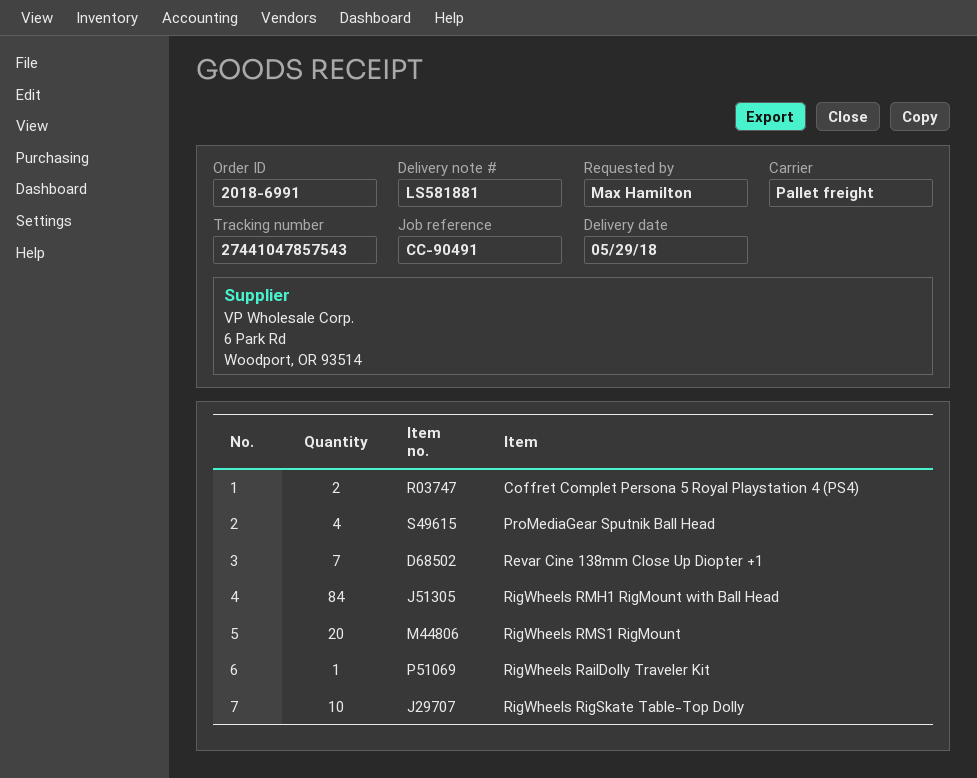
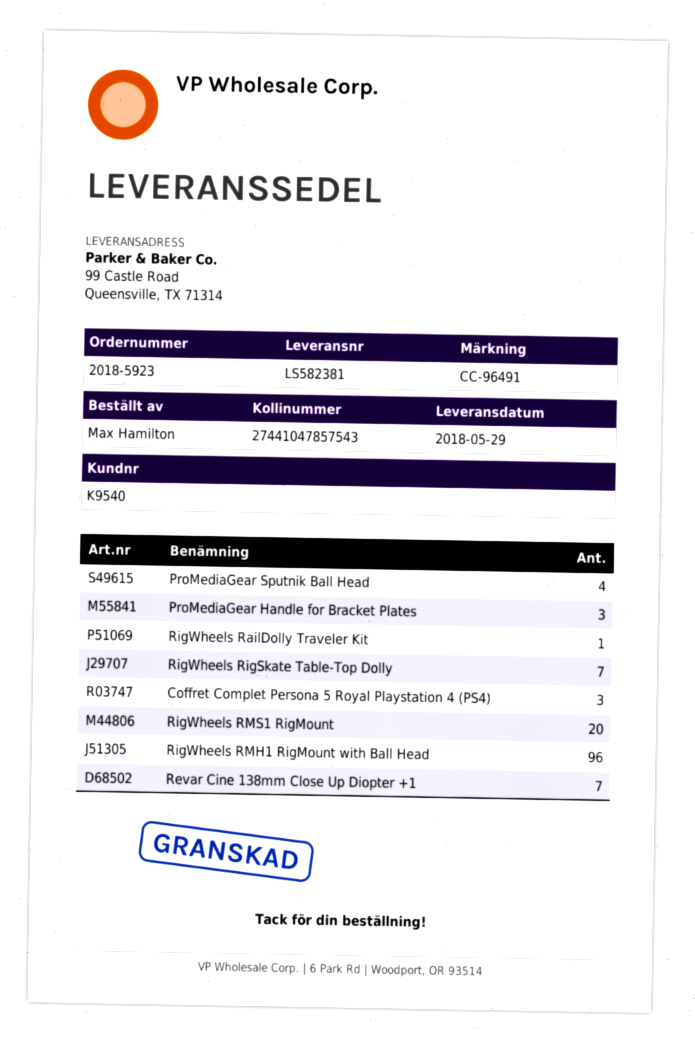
order number: 2018-6991 -> 2018-5923
delivery note number: LS581881 -> LS582381
reference: CC-90491 -> CC-96491
Coffret Complet Persona 5 Royal Playstation 4 (PS4): 2 -> 3
RigWheels RMH1 RigMount with Ball Head: 84 -> 96
RigWheels RigSkate Table-Top Dolly: 10 -> 7
ProMediaGear Handle for Bracket Plates: none -> 3

